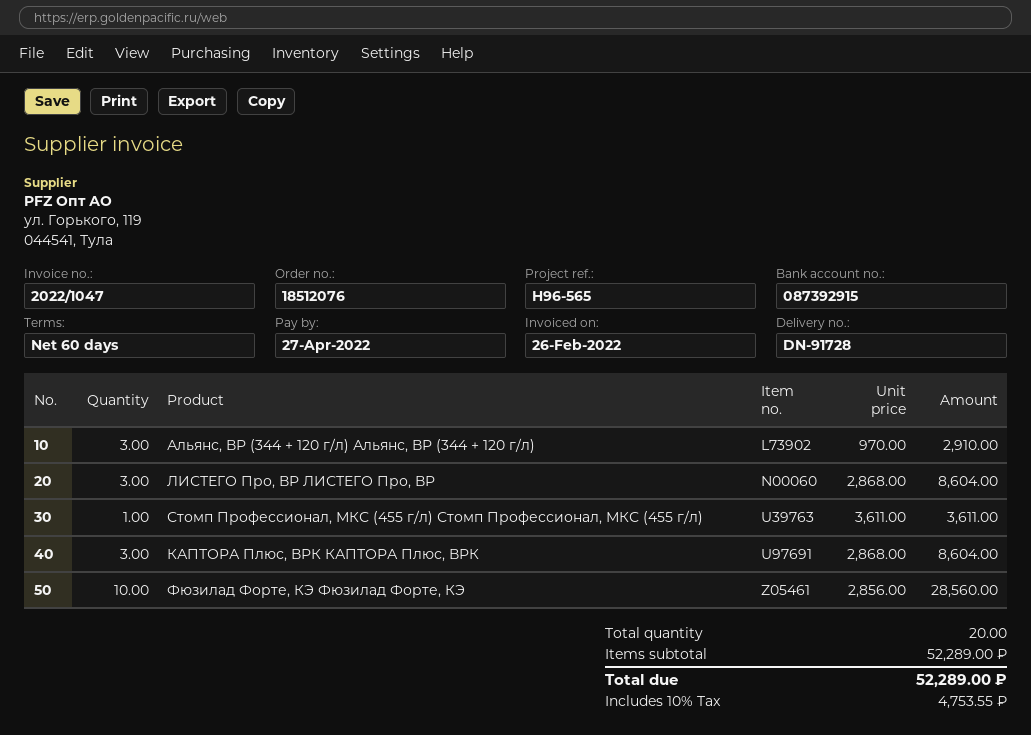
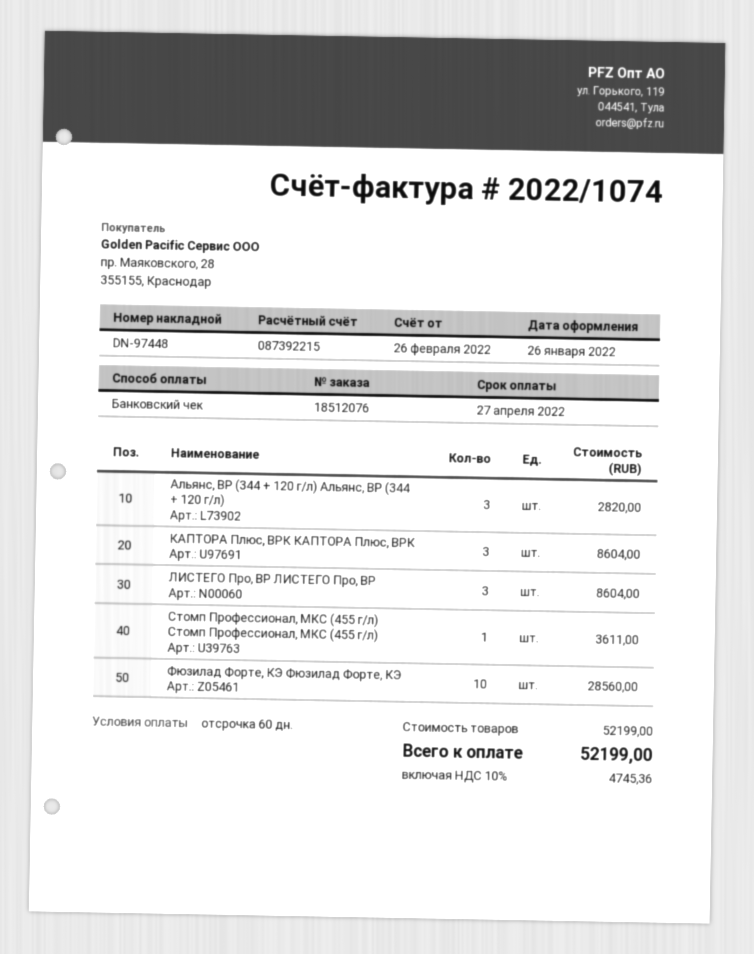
delivery note number: DN-91728 -> DN-97448
invoice number: 2022/1047 -> 2022/1074
bank account: 087392915 -> 087392215
Альянс, ВР (344 + 120 г/л) Альянс, ВР (344 + 120 г/л): 3 for 2910.00 -> 3 for 2820.00
subtotal: 52289.00 -> 52199.00
tax: 10% = 4753.55 -> 10% = 4745.36
total: 52289.00 -> 52199.00

